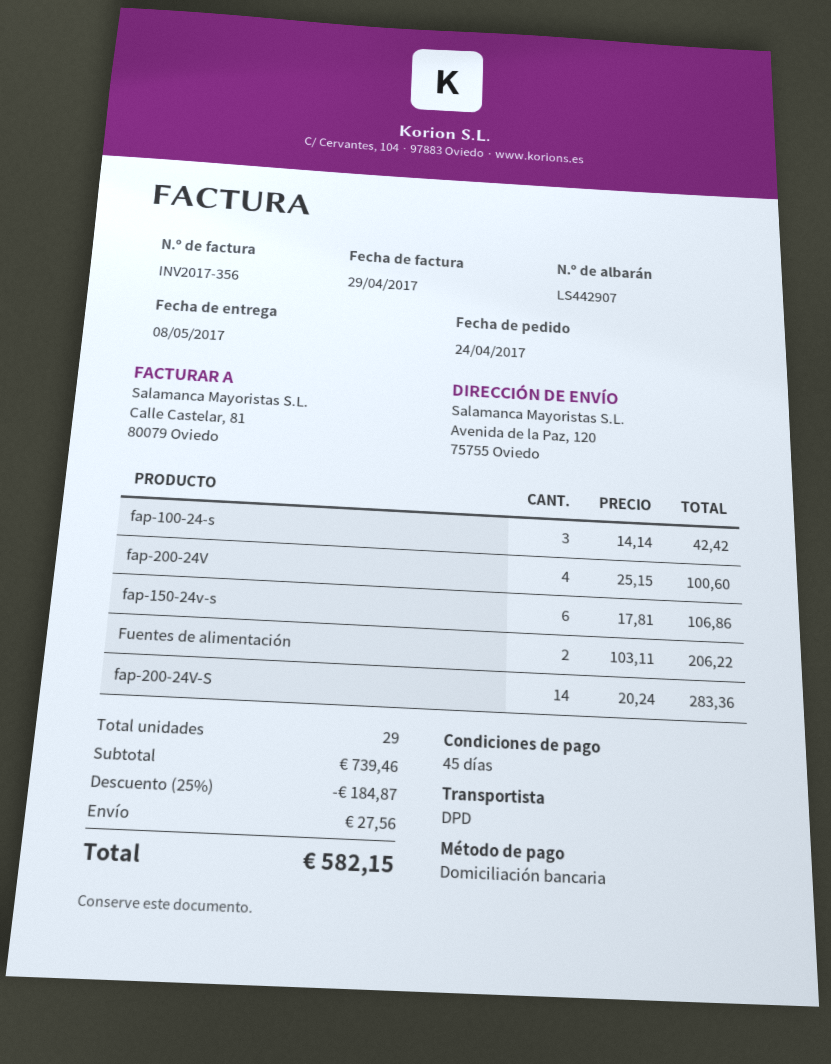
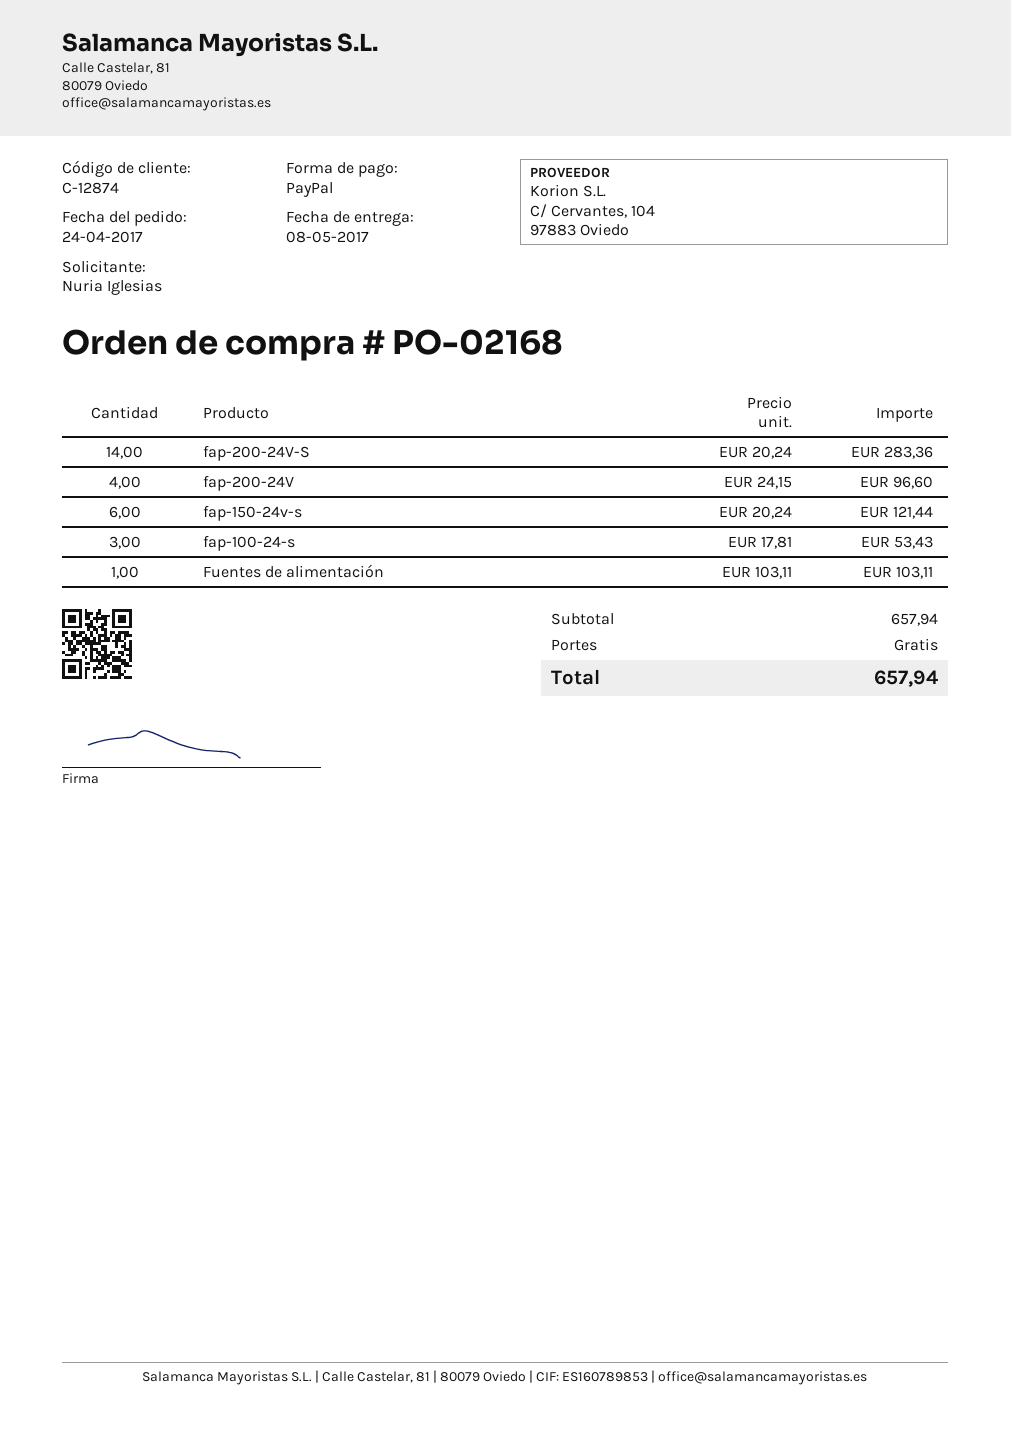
payment method: direct debit -> PayPal
fap-100-24-s: 3 x 14.14 = 42.42 -> 3 x 17.81 = 53.43
fap-200-24V: 4 x 25.15 = 100.60 -> 4 x 24.15 = 96.60
fap-150-24v-s: 6 x 17.81 = 106.86 -> 6 x 20.24 = 121.44
Fuentes de alimentación: 2 x 103.11 = 206.22 -> 1 x 103.11 = 103.11
subtotal: 739.46 -> 657.94
discount: 25% = 184.87 -> none
shipping: 27.56 -> 0.00
total: 582.15 -> 657.94

